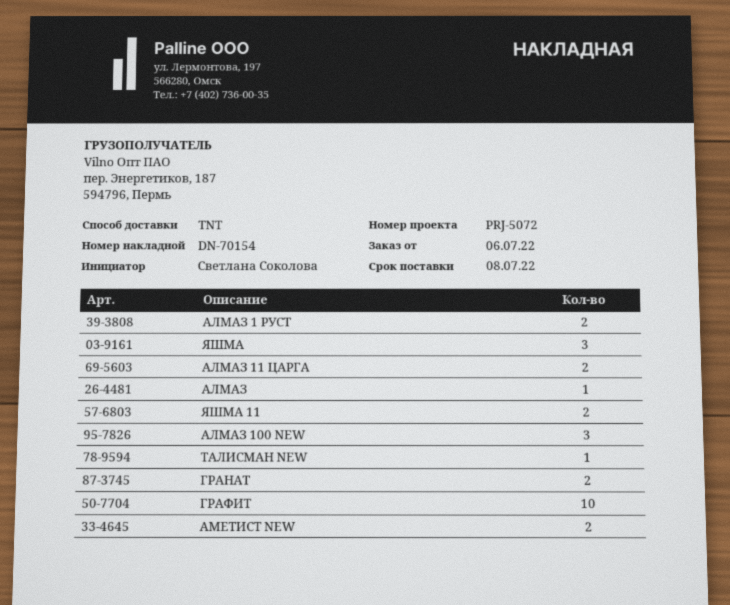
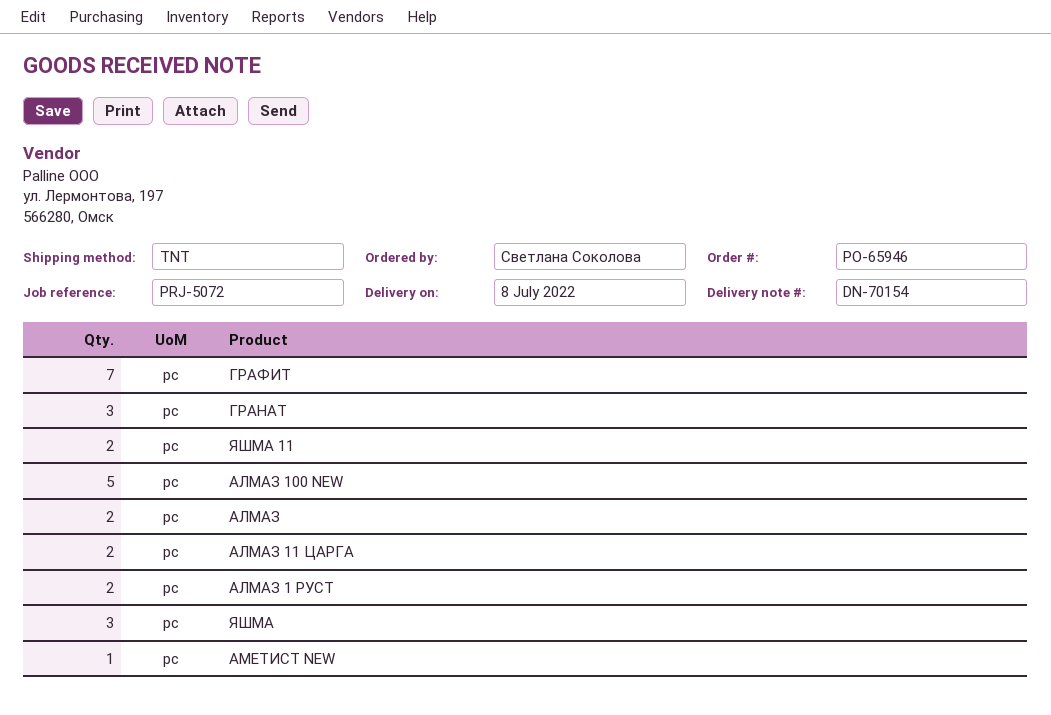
АЛМАЗ: 1 -> 2
АЛМАЗ 100 NEW: 3 -> 5
ТАЛИСМАН NEW: 1 -> none
ГРАНАТ: 2 -> 3
ГРАФИТ: 10 -> 7
АМЕТИСТ NEW: 2 -> 1

